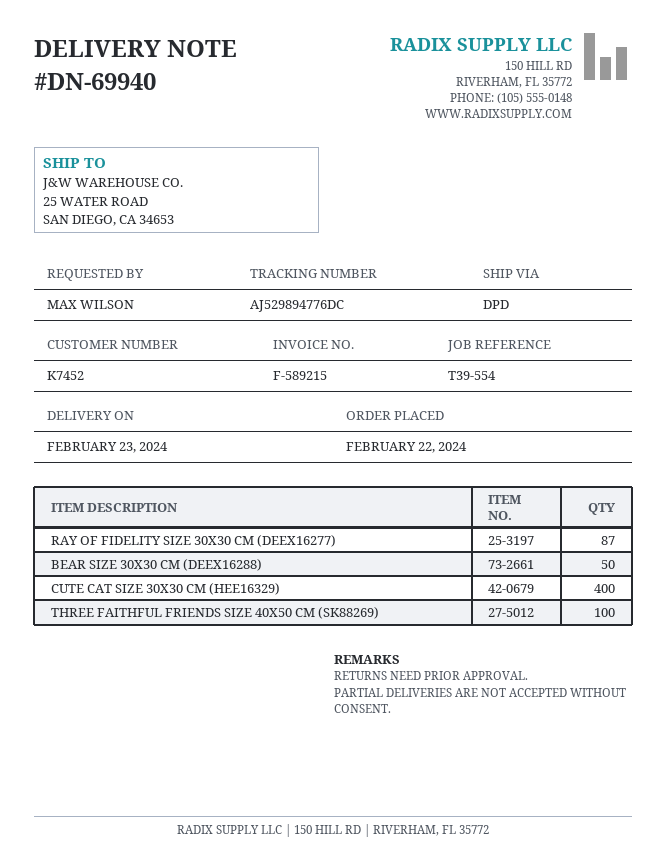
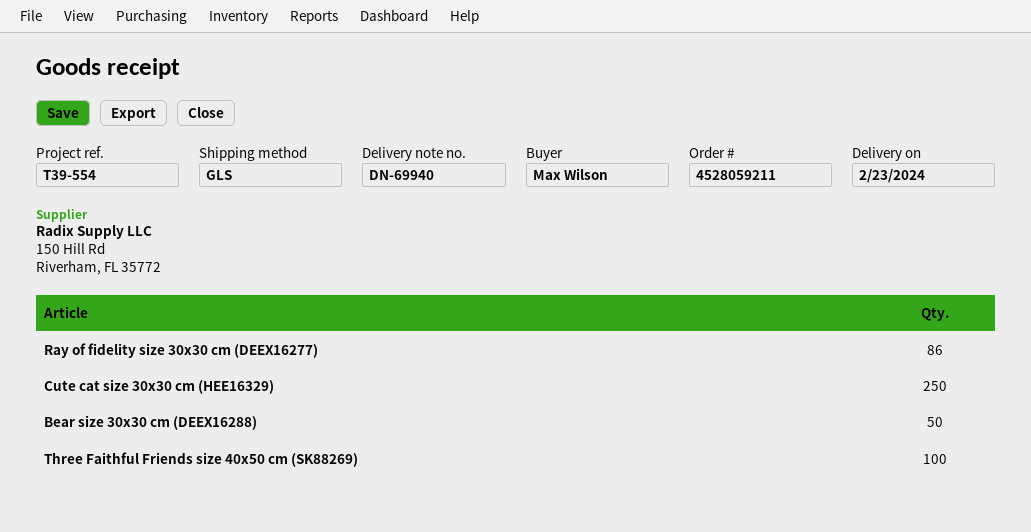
shipping method: DPD -> GLS
RAY OF FIDELITY SIZE 30X30 CM (DEEX16277): 87 -> 86
CUTE CAT SIZE 30X30 CM (HEE16329): 400 -> 250

